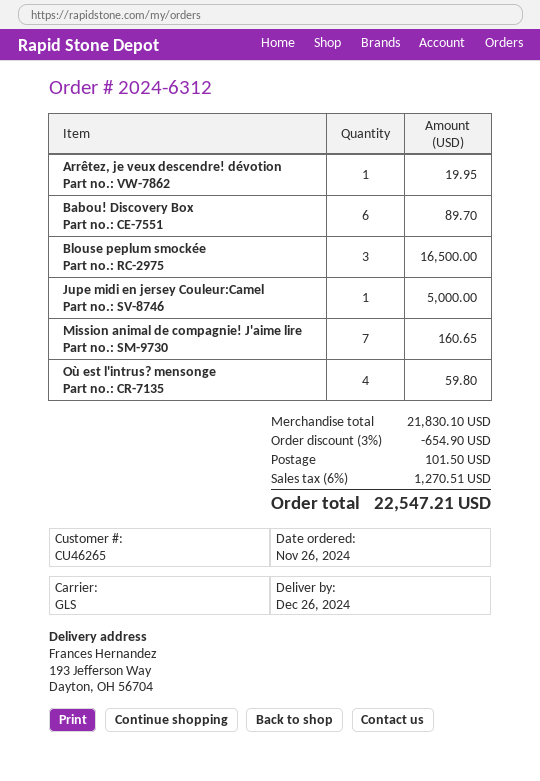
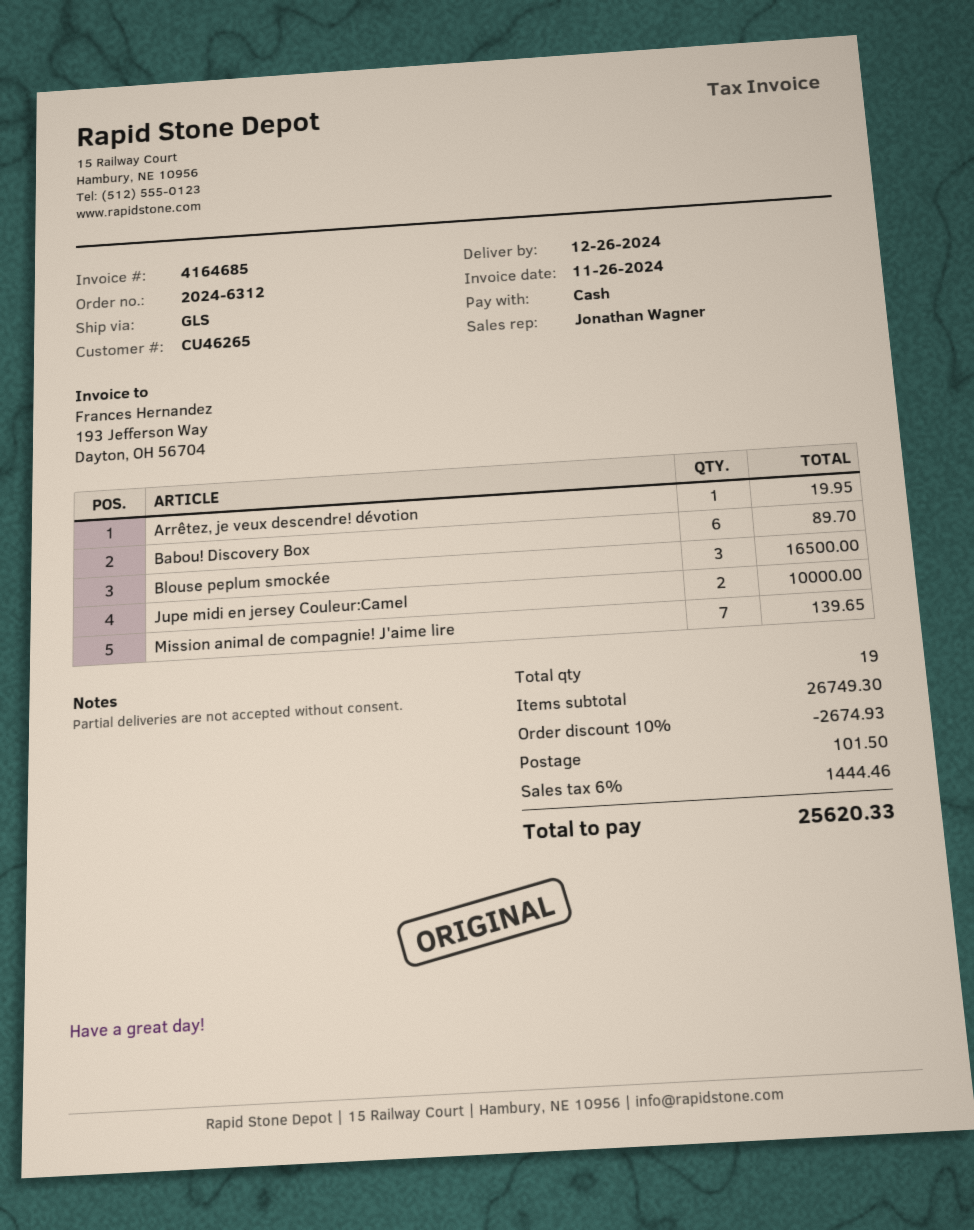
Jupe midi en jersey Couleur:Camel: 1 for 5000.00 -> 2 for 10000.00
Mission animal de compagnie! J'aime lire: 7 for 160.65 -> 7 for 139.65
Où est l'intrus? mensonge: 4 for 59.80 -> none
subtotal: 21830.10 -> 26749.30
discount: 3% = 654.90 -> 10% = 2674.93
tax: 6% = 1270.51 -> 6% = 1444.46
total: 22547.21 -> 25620.33

